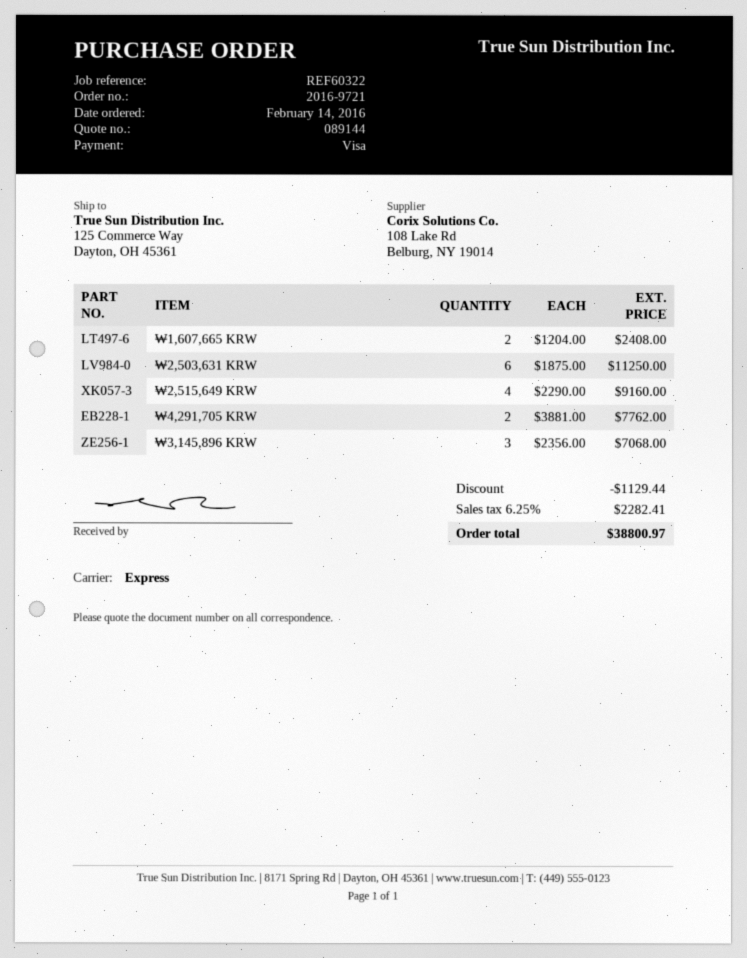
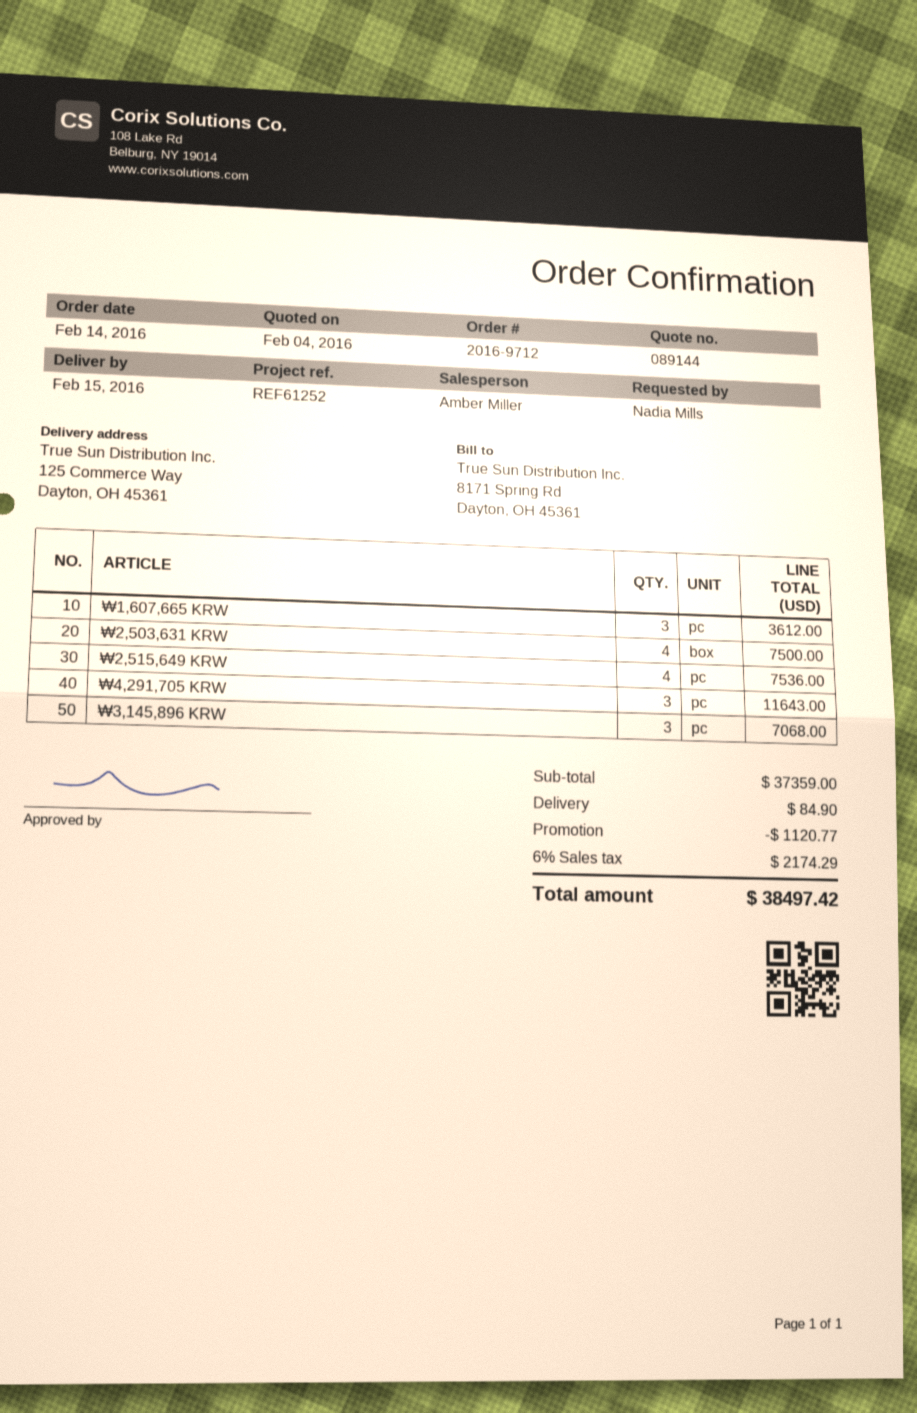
order number: 2016-9721 -> 2016-9712
reference: REF60322 -> REF61252
₩1,607,665 KRW: 2 for 2408.00 -> 3 for 3612.00
₩2,503,631 KRW: 6 for 11250.00 -> 4 for 7500.00
₩2,515,649 KRW: 4 for 9160.00 -> 4 for 7536.00
₩4,291,705 KRW: 2 for 7762.00 -> 3 for 11643.00
discount: 1129.44 -> 1120.77
shipping: none -> 84.90
tax: 6.25% = 2282.41 -> 6% = 2174.29
total: 38800.97 -> 38497.42

